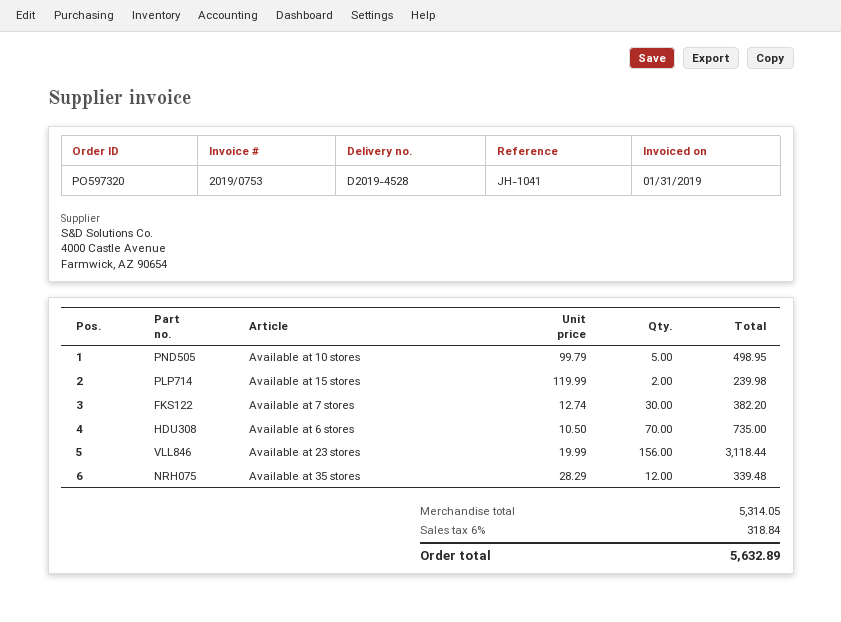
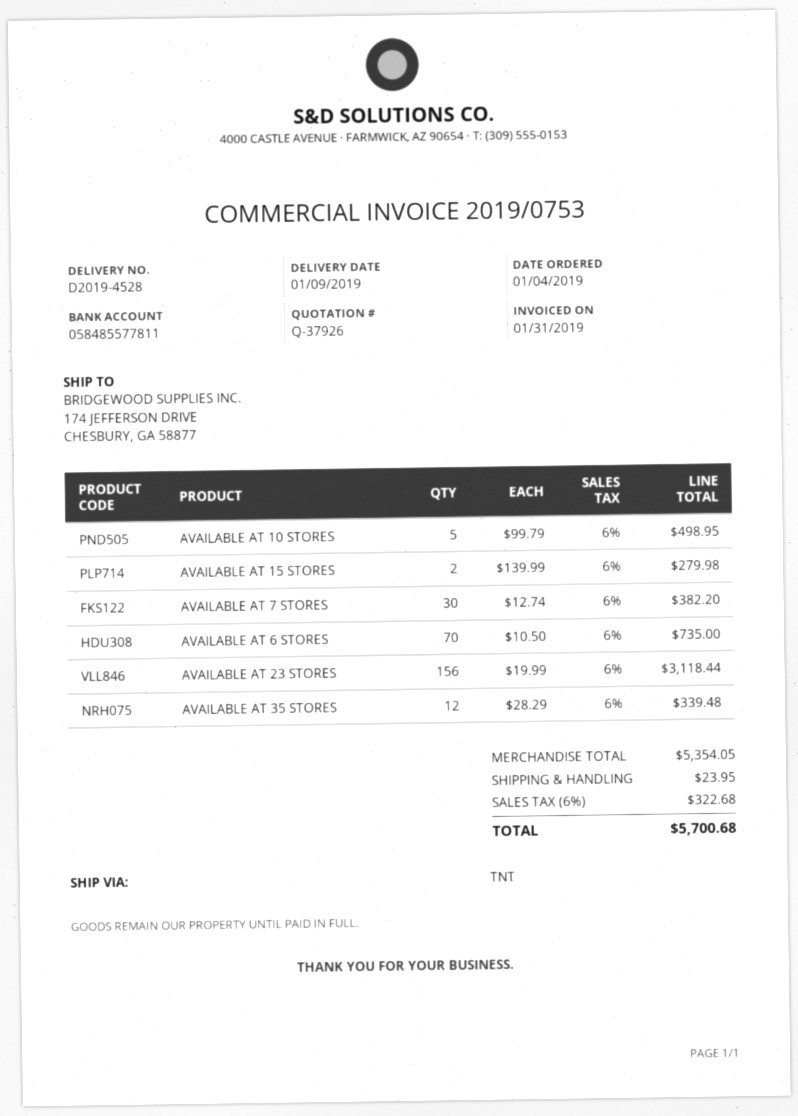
Available at 15 stores: 2 x 119.99 = 239.98 -> 2 x 139.99 = 279.98
subtotal: 5314.05 -> 5354.05
shipping: none -> 23.95
tax: 6% = 318.84 -> 6% = 322.68
total: 5632.89 -> 5700.68

